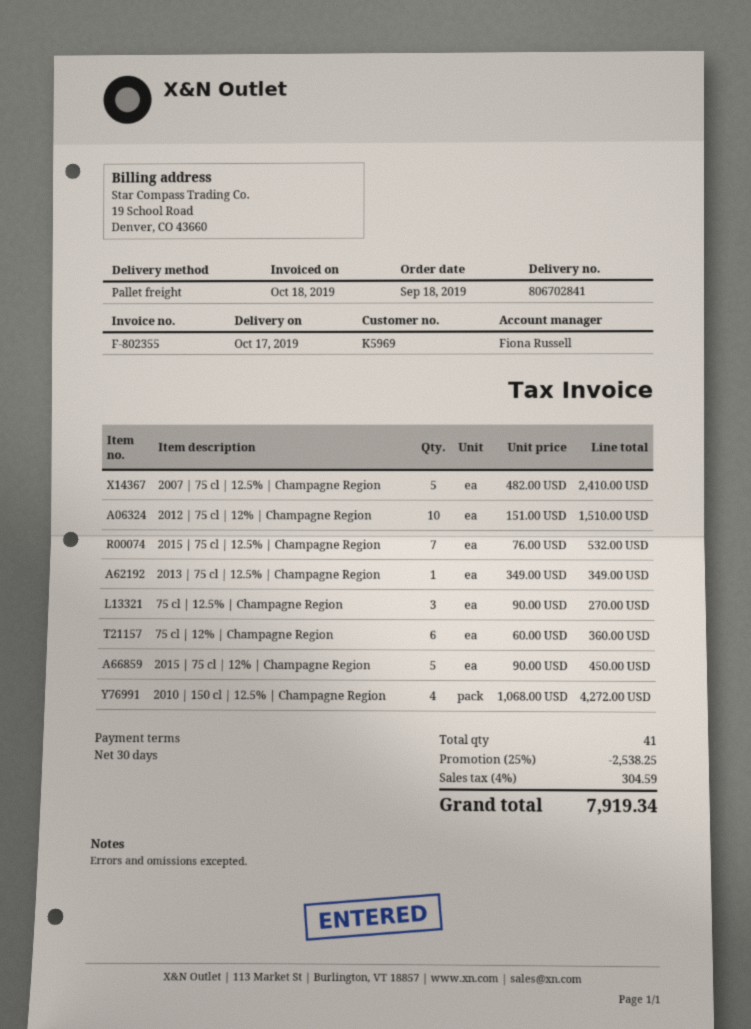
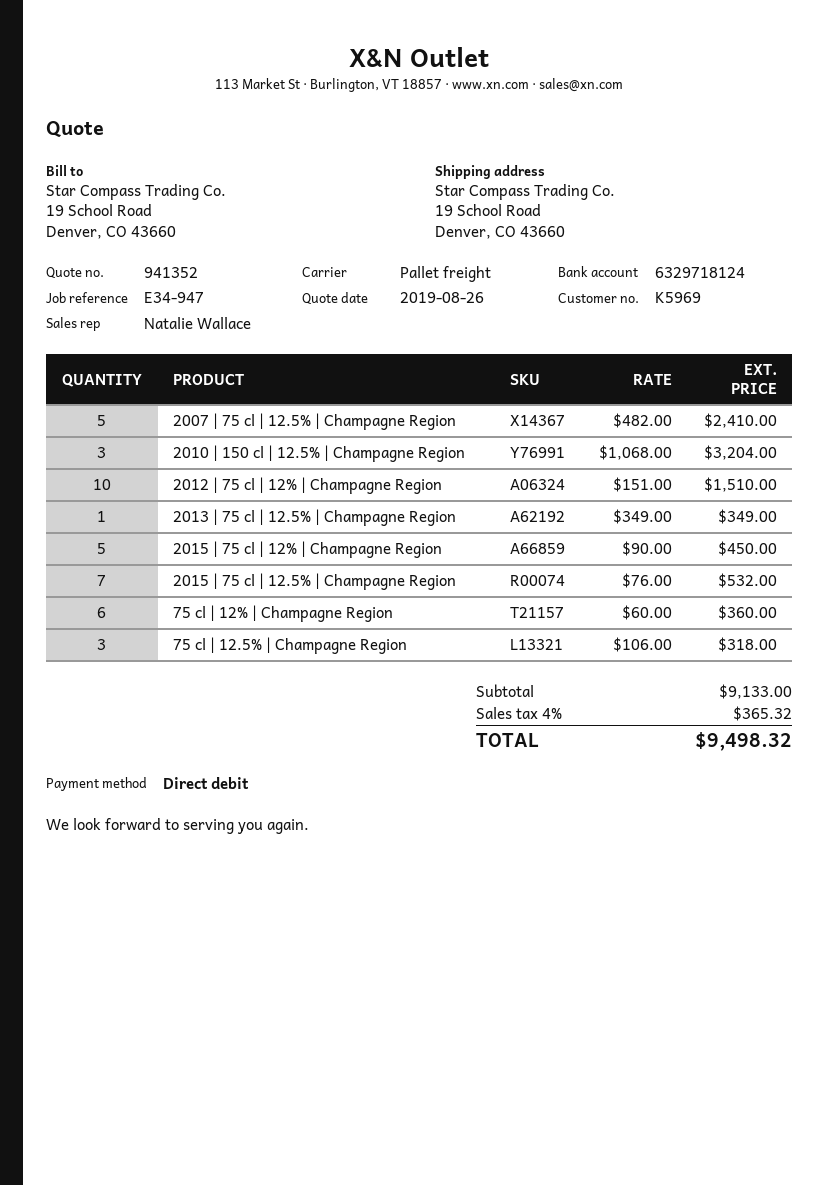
sales rep: Fiona Russell -> Natalie Wallace
75 cl | 12.5% | Champagne Region: 3 x 90.00 = 270.00 -> 3 x 106.00 = 318.00
2010 | 150 cl | 12.5% | Champagne Region: 4 x 1068.00 = 4272.00 -> 3 x 1068.00 = 3204.00
discount: 25% = 2538.25 -> none
tax: 4% = 304.59 -> 4% = 365.32
total: 7919.34 -> 9498.32

